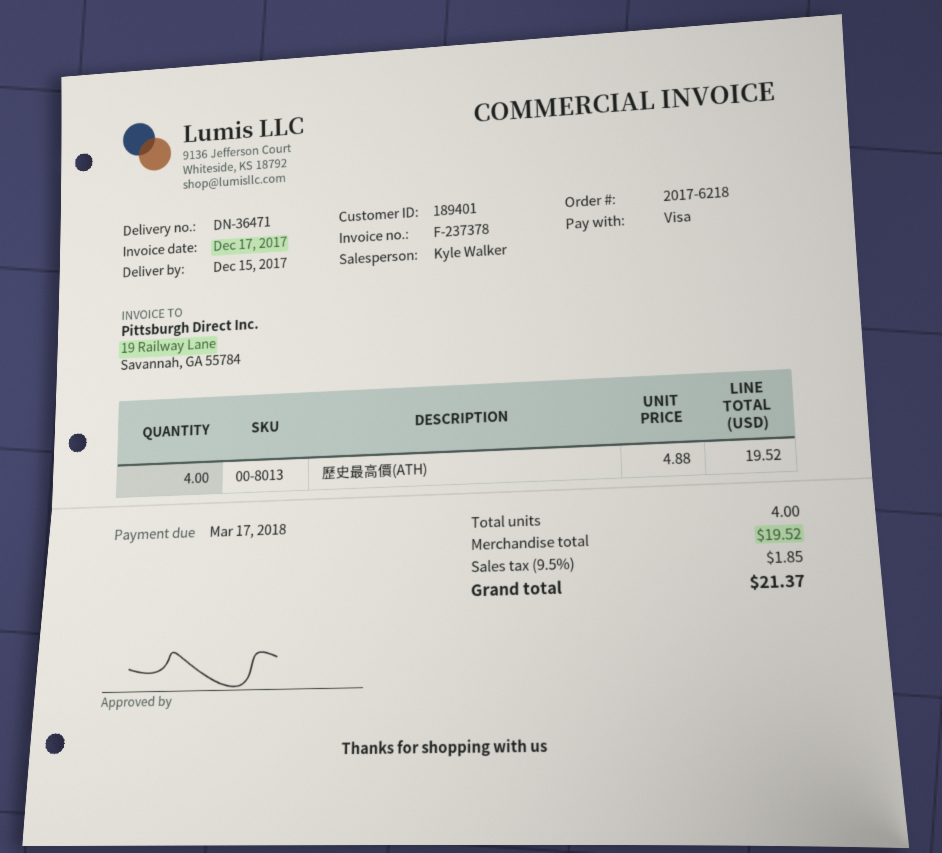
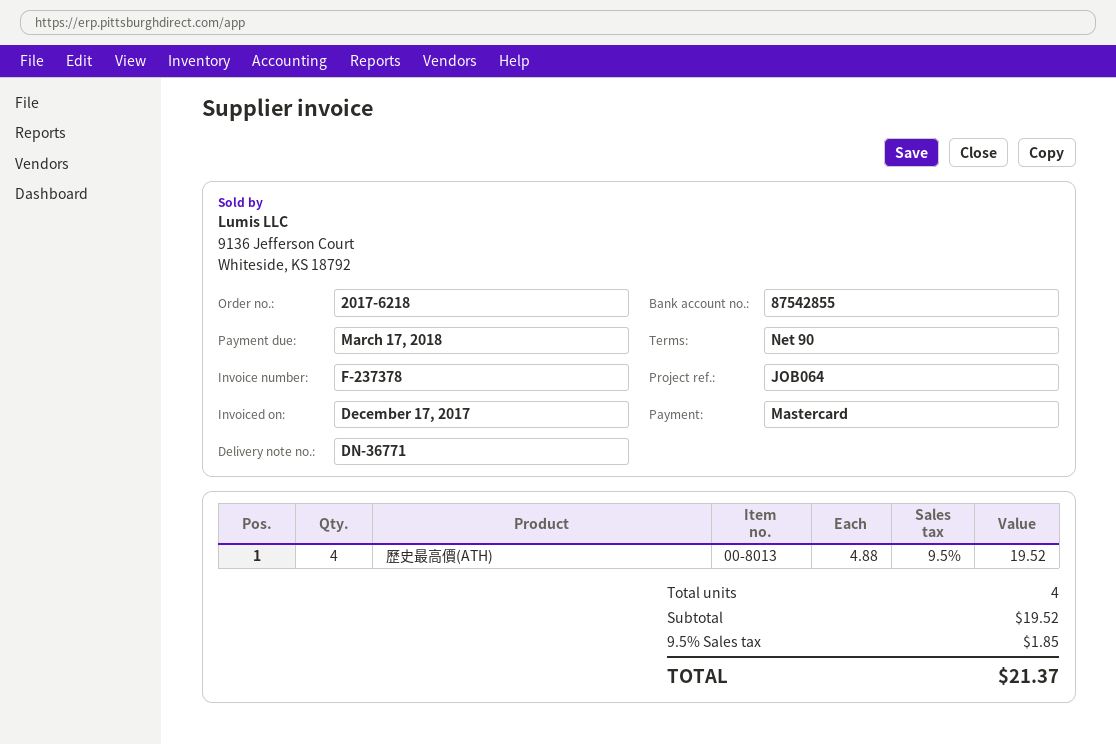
delivery note number: DN-36471 -> DN-36771
payment method: Visa -> Mastercard

